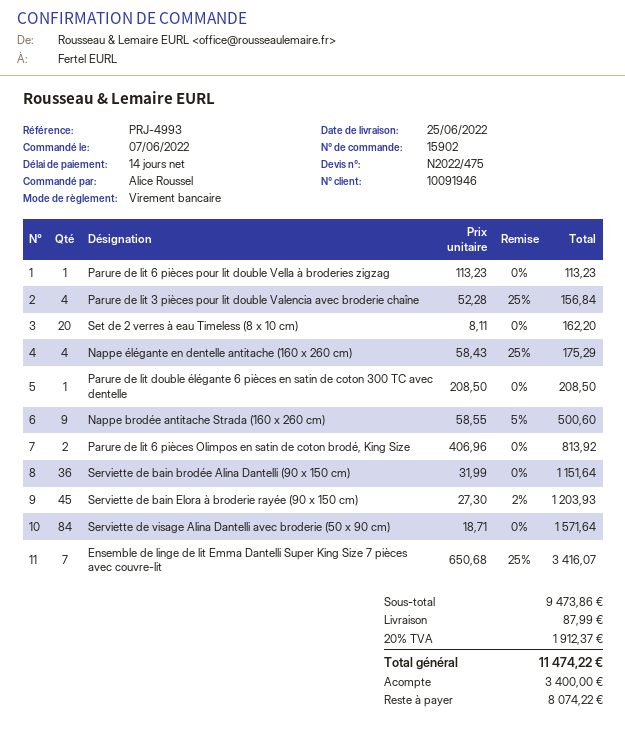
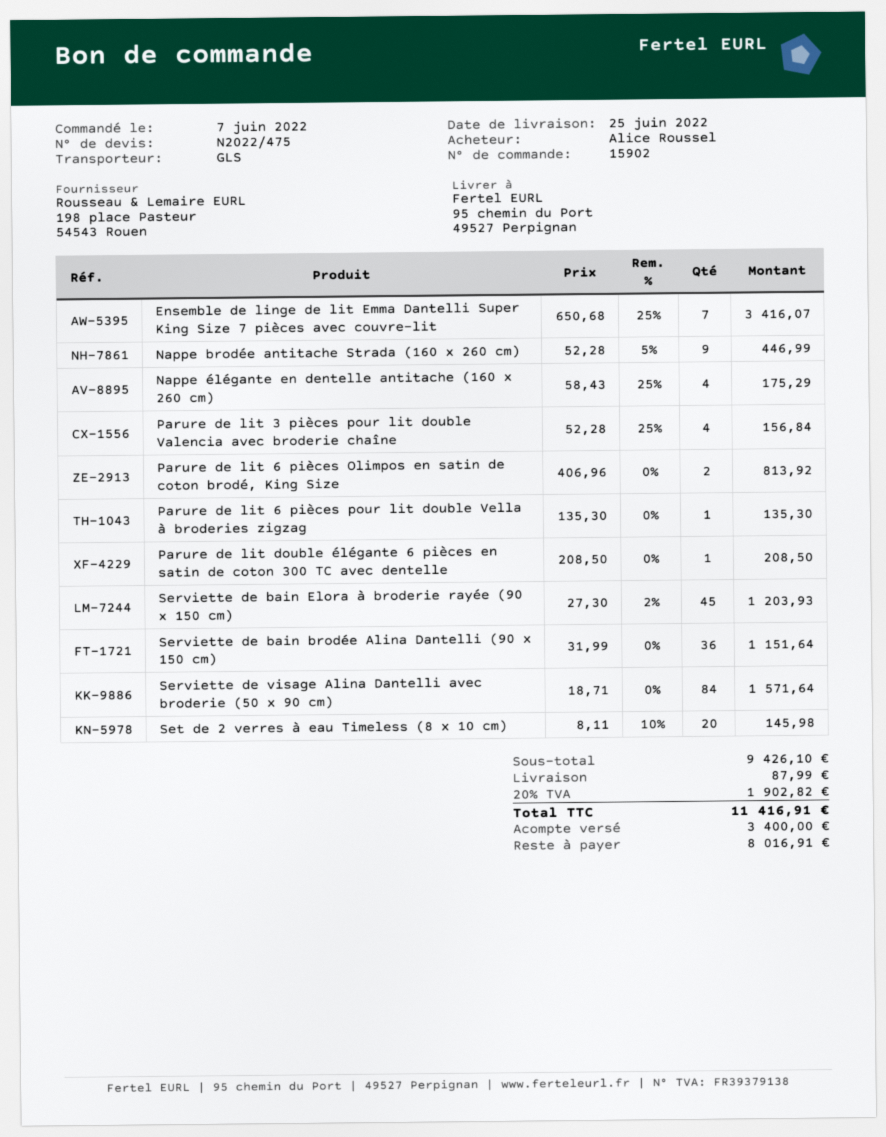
Parure de lit 6 pièces pour lit double Vella à broderies zigzag: 1 x 113.23 = 113.23 -> 1 x 135.30 = 135.30
Set de 2 verres à eau Timeless (8 x 10 cm): 20 x 8.11 = 162.20 -> 20 x 8.11 - 10% = 145.98
Nappe brodée antitache Strada (160 x 260 cm): 9 x 58.55 - 5% = 500.60 -> 9 x 52.28 - 5% = 446.99
subtotal: 9473.86 -> 9426.10
tax: 20% = 1912.37 -> 20% = 1902.82
total: 11474.22 -> 11416.91
balance: 8074.22 -> 8016.91

